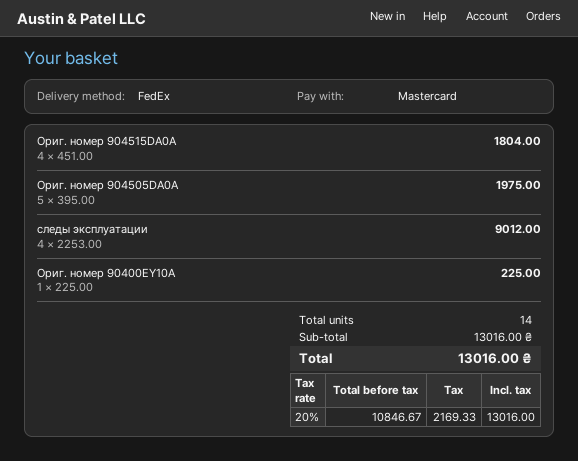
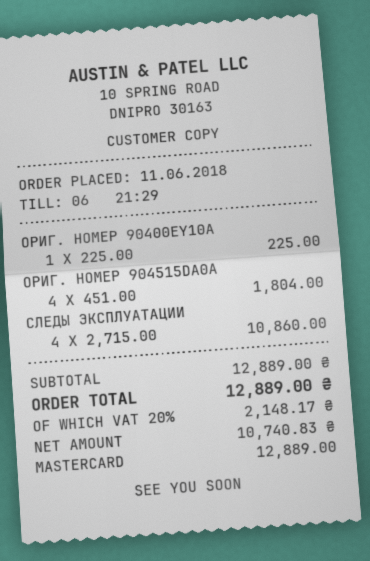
Ориг. номер 904505DA0A: 5 x 395.00 = 1975.00 -> none
следы эксплуатации: 4 x 2253.00 = 9012.00 -> 4 x 2715.00 = 10860.00
subtotal: 13016.00 -> 12889.00
net: 10846.67 -> 10740.83
tax: 20% = 2169.33 -> 20% = 2148.17
total: 13016.00 -> 12889.00

